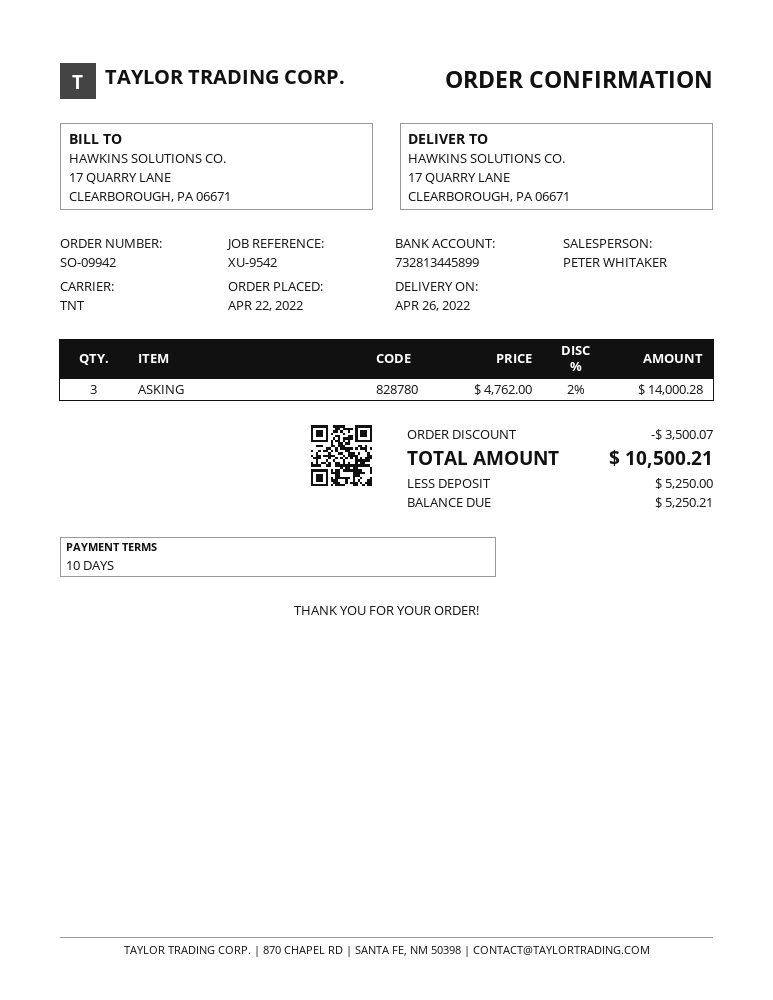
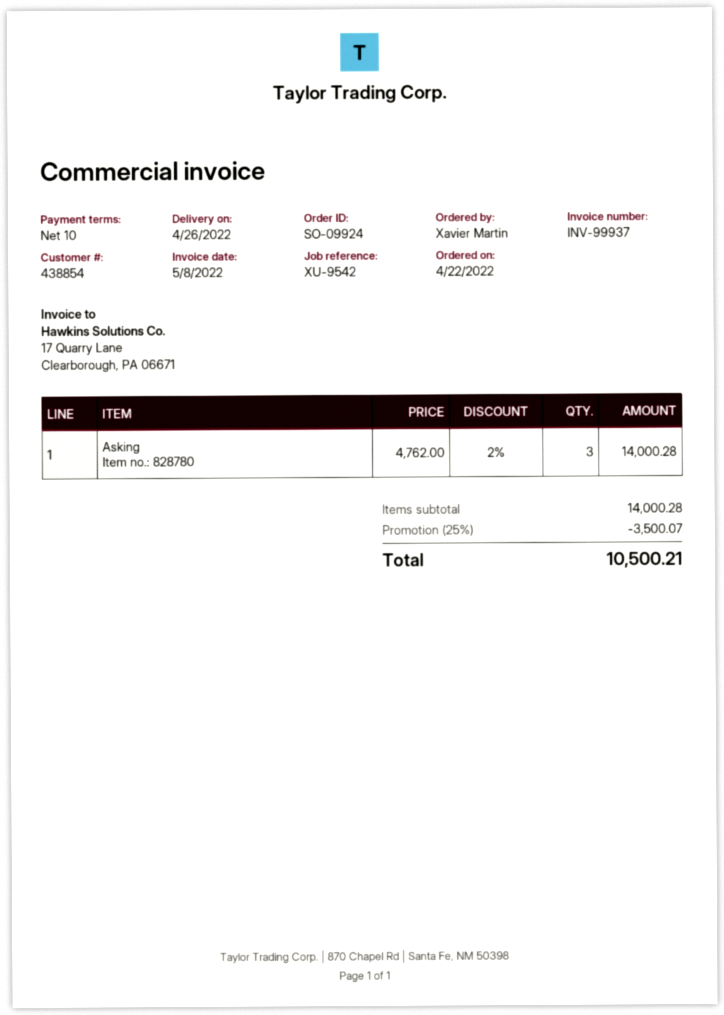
order number: SO-09942 -> SO-09924

